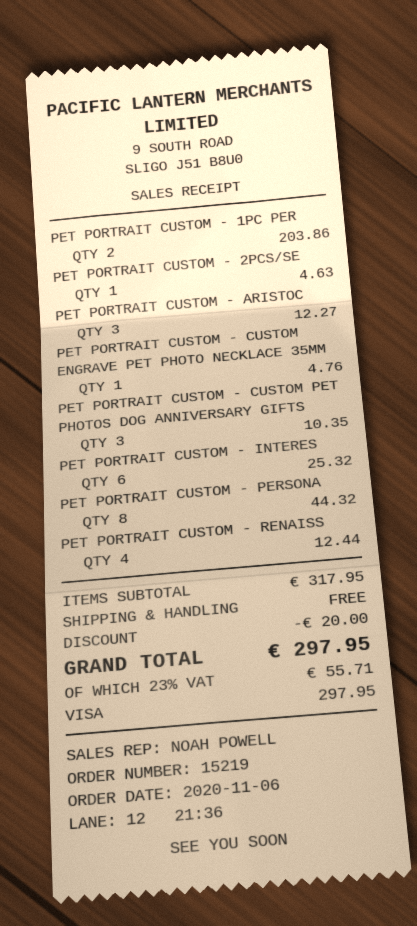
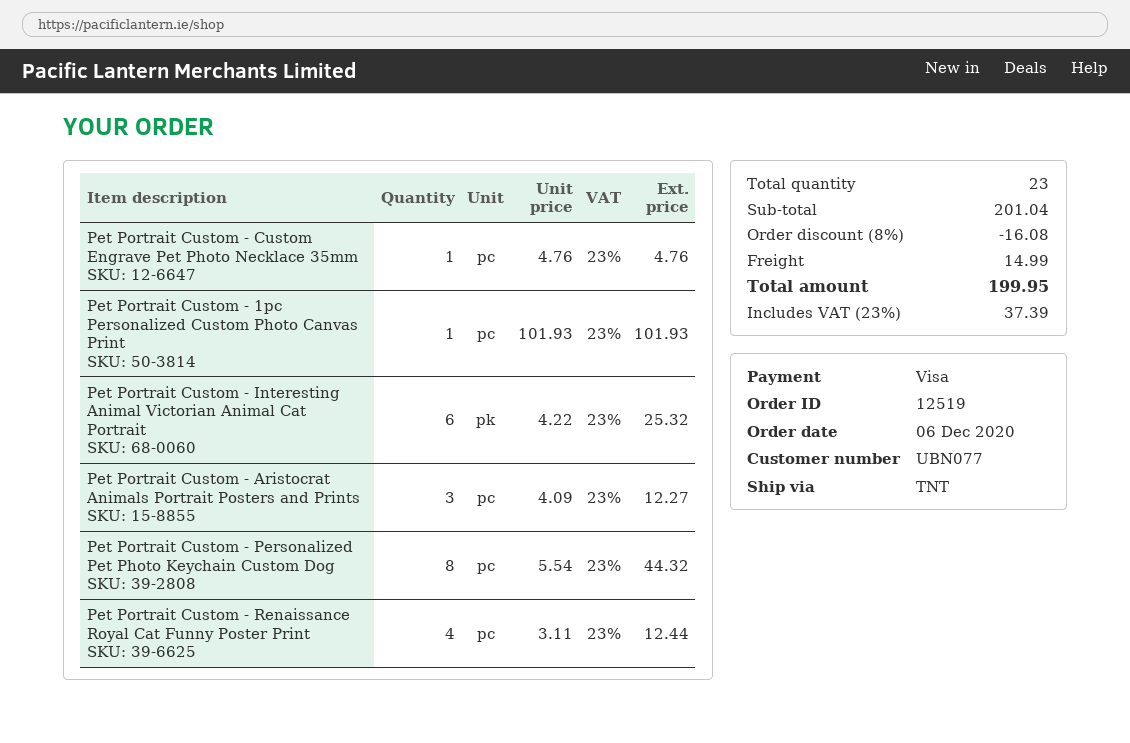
order number: 15219 -> 12519
order date: 2020-11-06 -> 2020-12-06
PET PORTRAIT CUSTOM - 1PC PER: 2 for 203.86 -> 1 for 101.93
PET PORTRAIT CUSTOM - 2PCS/SE: 1 for 4.63 -> none
PET PORTRAIT CUSTOM - CUSTOM PET PHOTOS DOG ANNIVERSARY GIFTS: 3 for 10.35 -> none
subtotal: 317.95 -> 201.04
discount: 20.00 -> 16.08
shipping: 0.00 -> 14.99
tax: 23% = 55.71 -> 23% = 37.39
total: 297.95 -> 199.95

